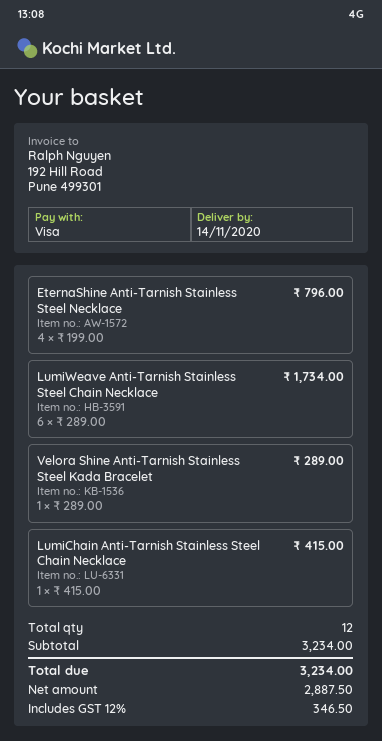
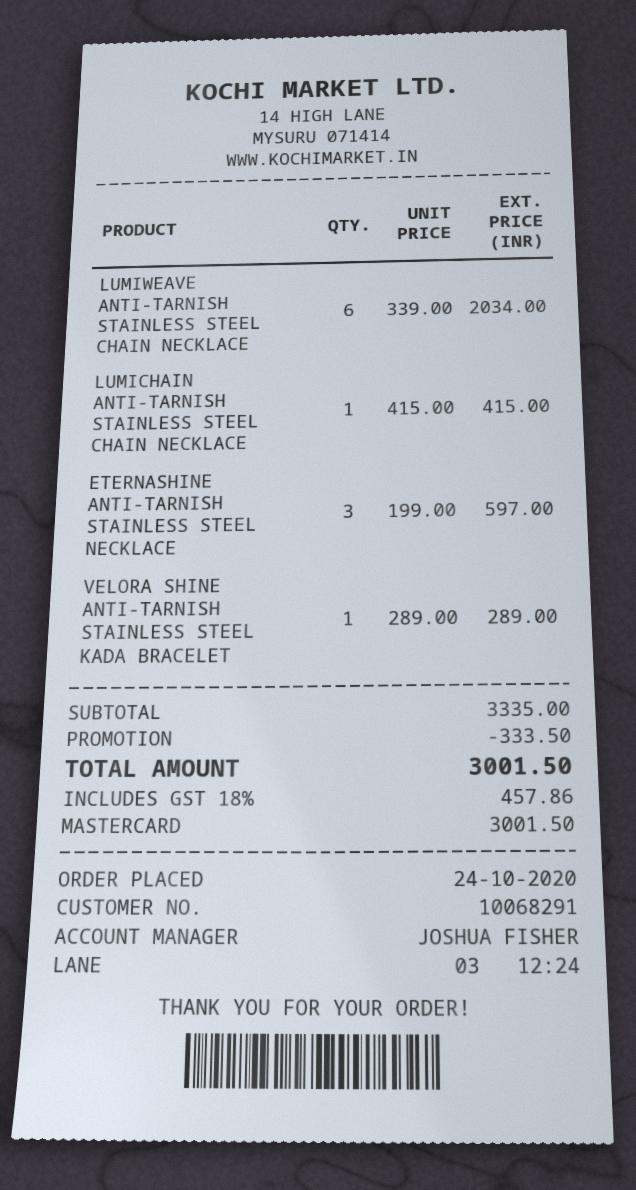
payment method: Visa -> Mastercard
EternaShine Anti-Tarnish Stainless Steel Necklace: 4 x 199.00 = 796.00 -> 3 x 199.00 = 597.00
LumiWeave Anti-Tarnish Stainless Steel Chain Necklace: 6 x 289.00 = 1734.00 -> 6 x 339.00 = 2034.00
subtotal: 3234.00 -> 3335.00
discount: none -> 333.50
tax: 12% = 346.50 -> 18% = 457.86
total: 3234.00 -> 3001.50

